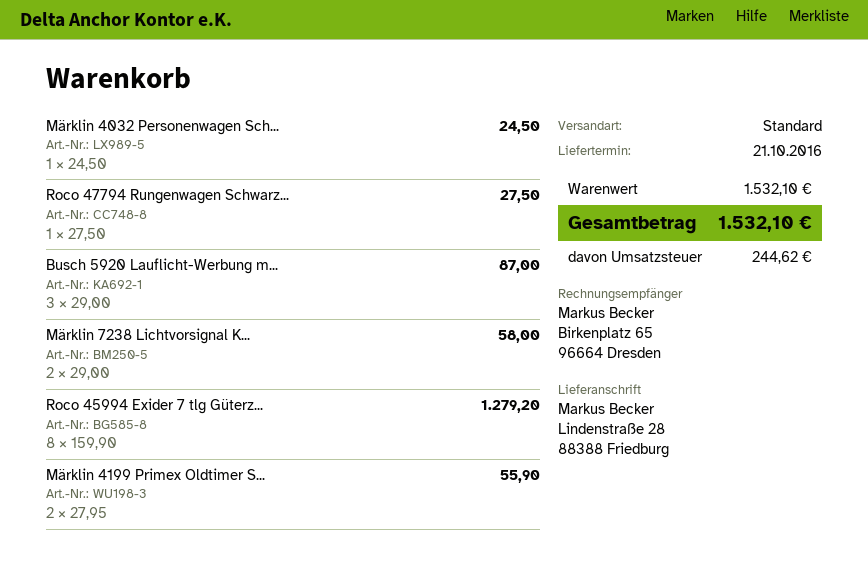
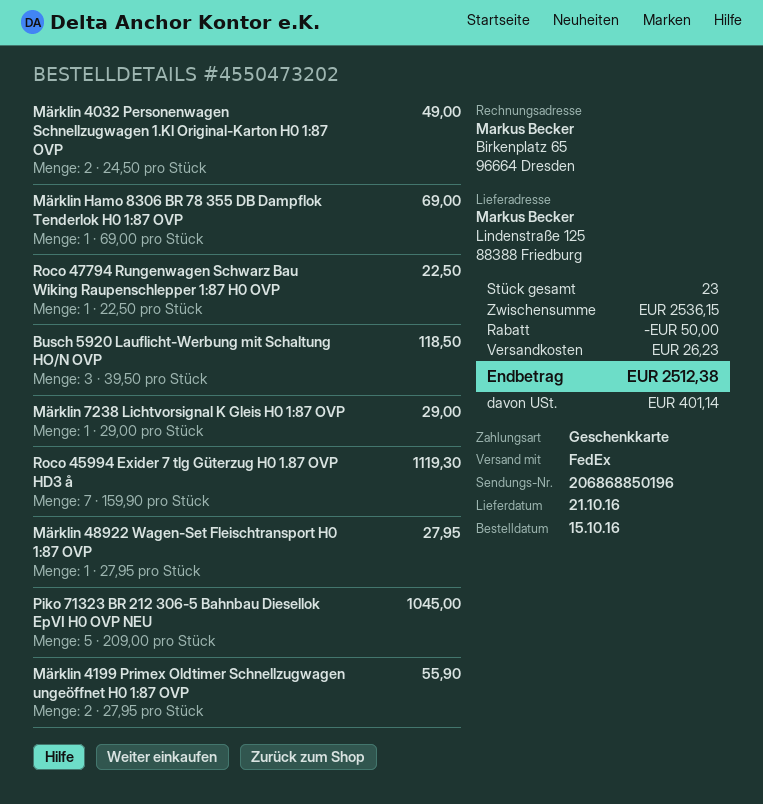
shipping method: standard -> FedEx
ship to: Lindenstraße 28, 88388 Friedburg -> Lindenstraße 125, 88388 Friedburg
Märklin 4032 Personenwagen Sch...: 1 x 24.50 = 24.50 -> 2 x 24.50 = 49.00
Roco 47794 Rungenwagen Schwarz...: 1 x 27.50 = 27.50 -> 1 x 22.50 = 22.50
Busch 5920 Lauflicht-Werbung m...: 3 x 29.00 = 87.00 -> 3 x 39.50 = 118.50
Märklin 7238 Lichtvorsignal K...: 2 x 29.00 = 58.00 -> 1 x 29.00 = 29.00
Roco 45994 Exider 7 tlg Güterz...: 8 x 159.90 = 1279.20 -> 7 x 159.90 = 1119.30
Märklin Hamo 8306 BR 78 355 DB Dampflok Tenderlok H0 1:87 OVP: none -> 1 x 69.00 = 69.00
Märklin 48922 Wagen-Set Fleischtransport H0 1:87 OVP: none -> 1 x 27.95 = 27.95
Piko 71323 BR 212 306-5 Bahnbau Diesellok EpVI H0 OVP NEU: none -> 5 x 209.00 = 1045.00
subtotal: 1532.10 -> 2536.15
discount: none -> 50.00
shipping: none -> 26.23
tax: 244.62 -> 401.14
total: 1532.10 -> 2512.38

